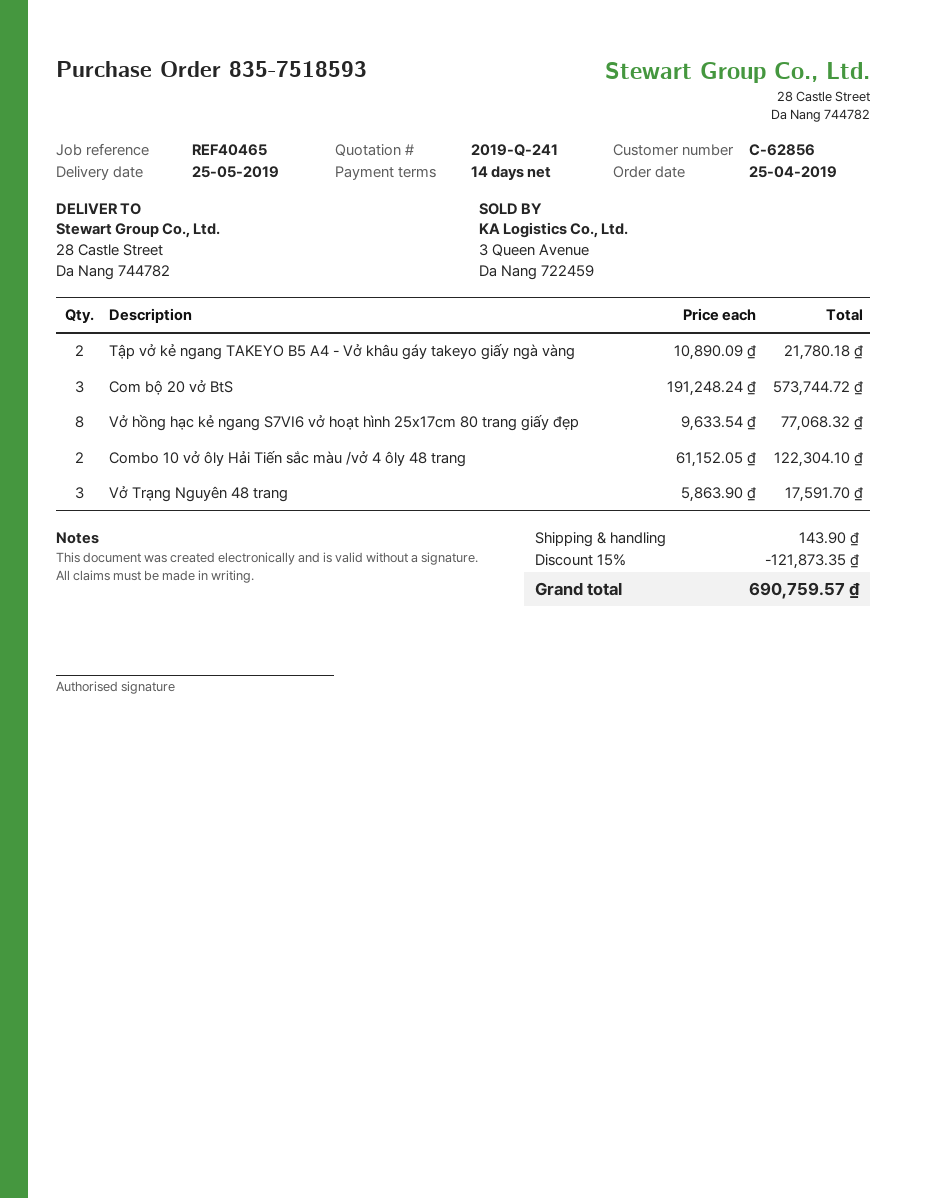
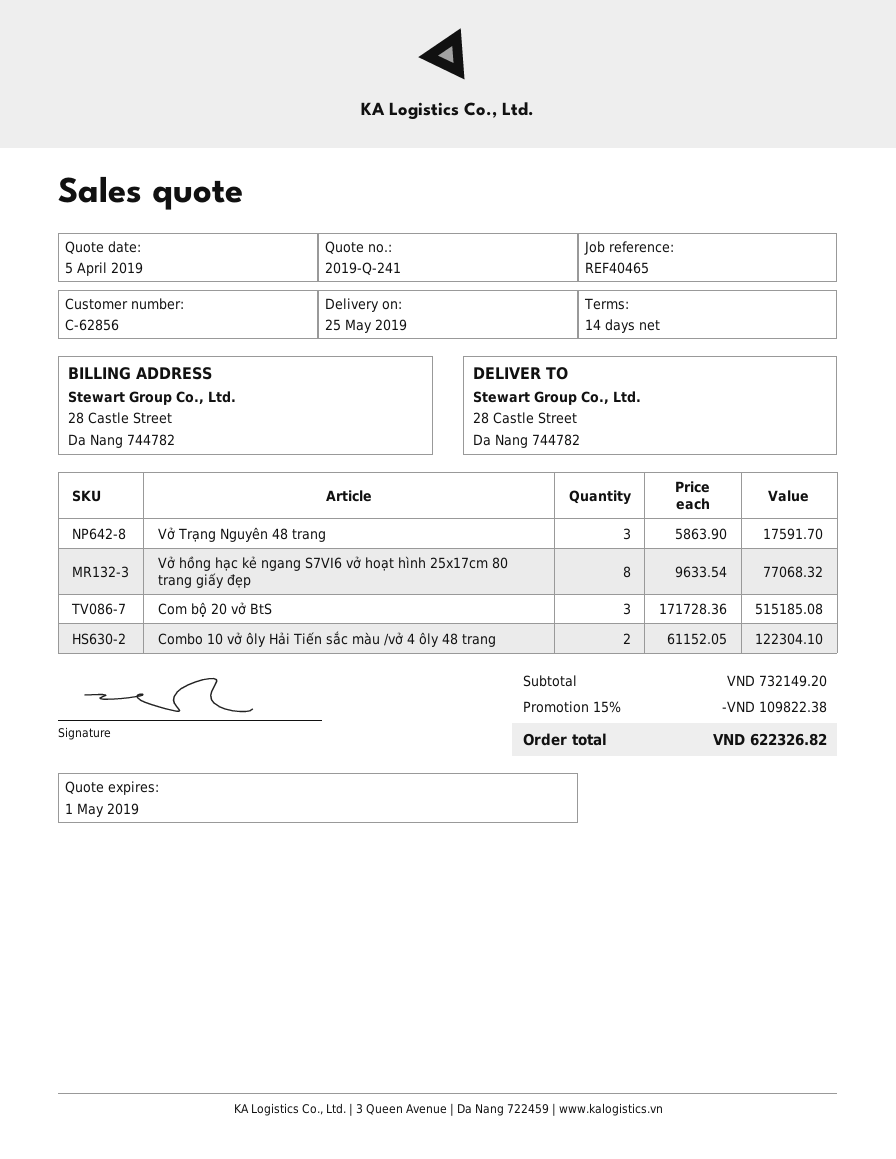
Tập vở kẻ ngang TAKEYO B5 A4 - Vở khâu gáy takeyo giấy ngà vàng: 2 x 10890.09 = 21780.18 -> none
Com bộ 20 vở BtS: 3 x 191248.24 = 573744.72 -> 3 x 171728.36 = 515185.08
discount: 15% = 121873.35 -> 15% = 109822.38
shipping: 143.90 -> none
total: 690759.57 -> 622326.82

